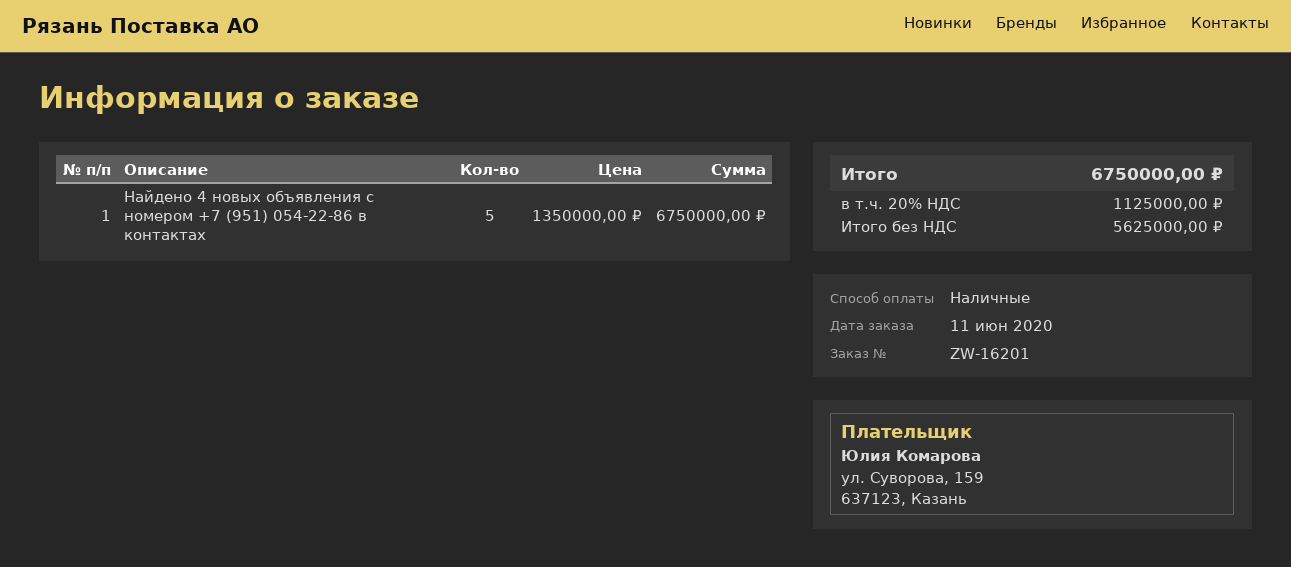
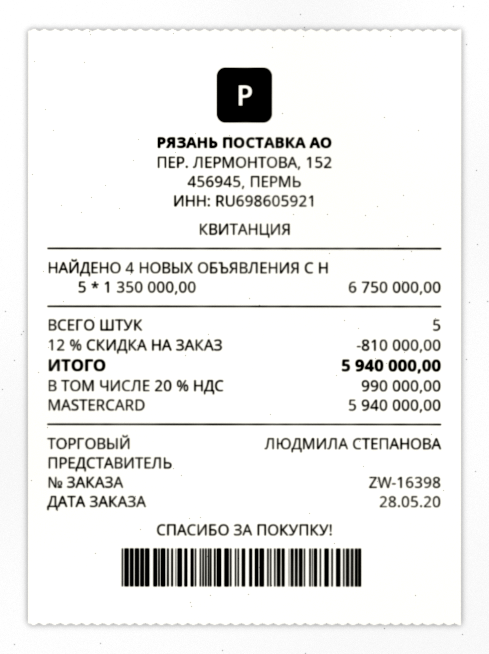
order number: ZW-16201 -> ZW-16398
order date: 2020-06-11 -> 2020-05-28
payment method: cash -> Mastercard
discount: none -> 12% = 810000.00
tax: 20% = 1125000.00 -> 20% = 990000.00
total: 6750000.00 -> 5940000.00

